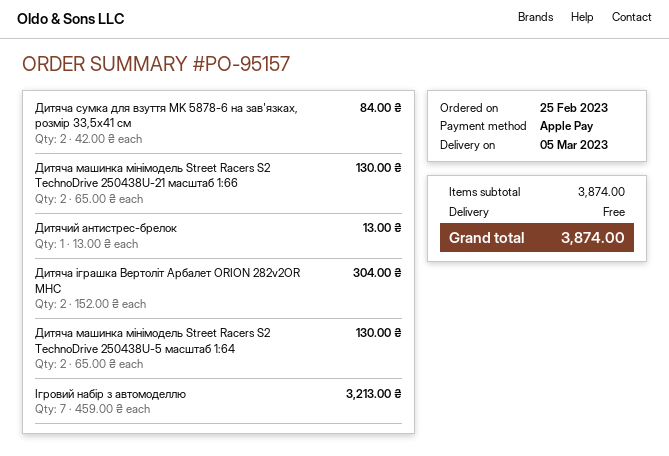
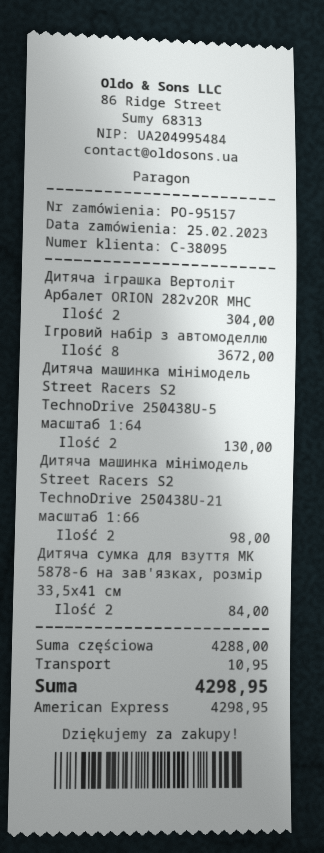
payment method: Apple Pay -> American Express
Дитяча машинка мінімодель Street Racers S2 TechnoDrive 250438U-21 масштаб 1:66: 2 for 130.00 -> 2 for 98.00
Дитячий антистрес-брелок: 1 for 13.00 -> none
Ігровий набір з автомоделлю: 7 for 3213.00 -> 8 for 3672.00
subtotal: 3874.00 -> 4288.00
shipping: 0.00 -> 10.95
total: 3874.00 -> 4298.95

